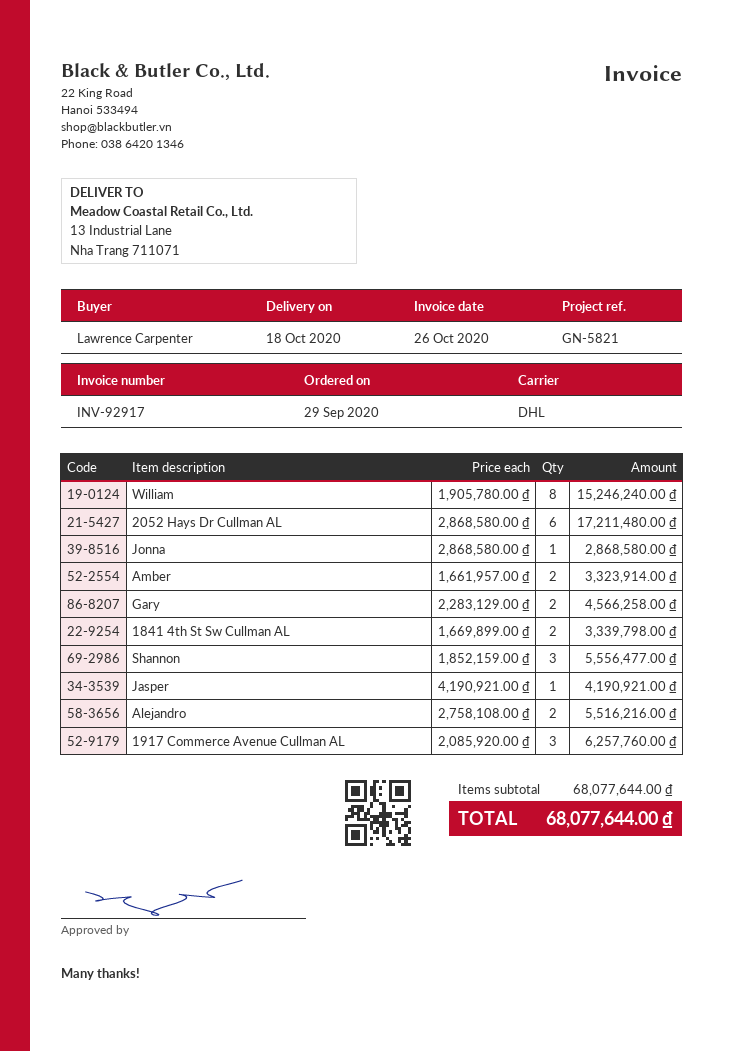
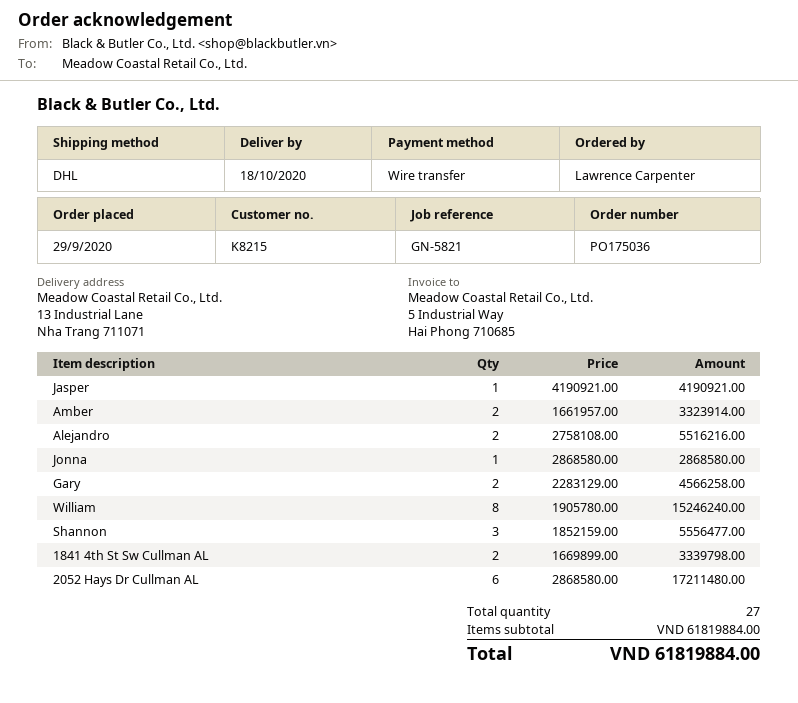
1917 Commerce Avenue Cullman AL: 3 x 2085920.00 = 6257760.00 -> none
subtotal: 68077644.00 -> 61819884.00
total: 68077644.00 -> 61819884.00

